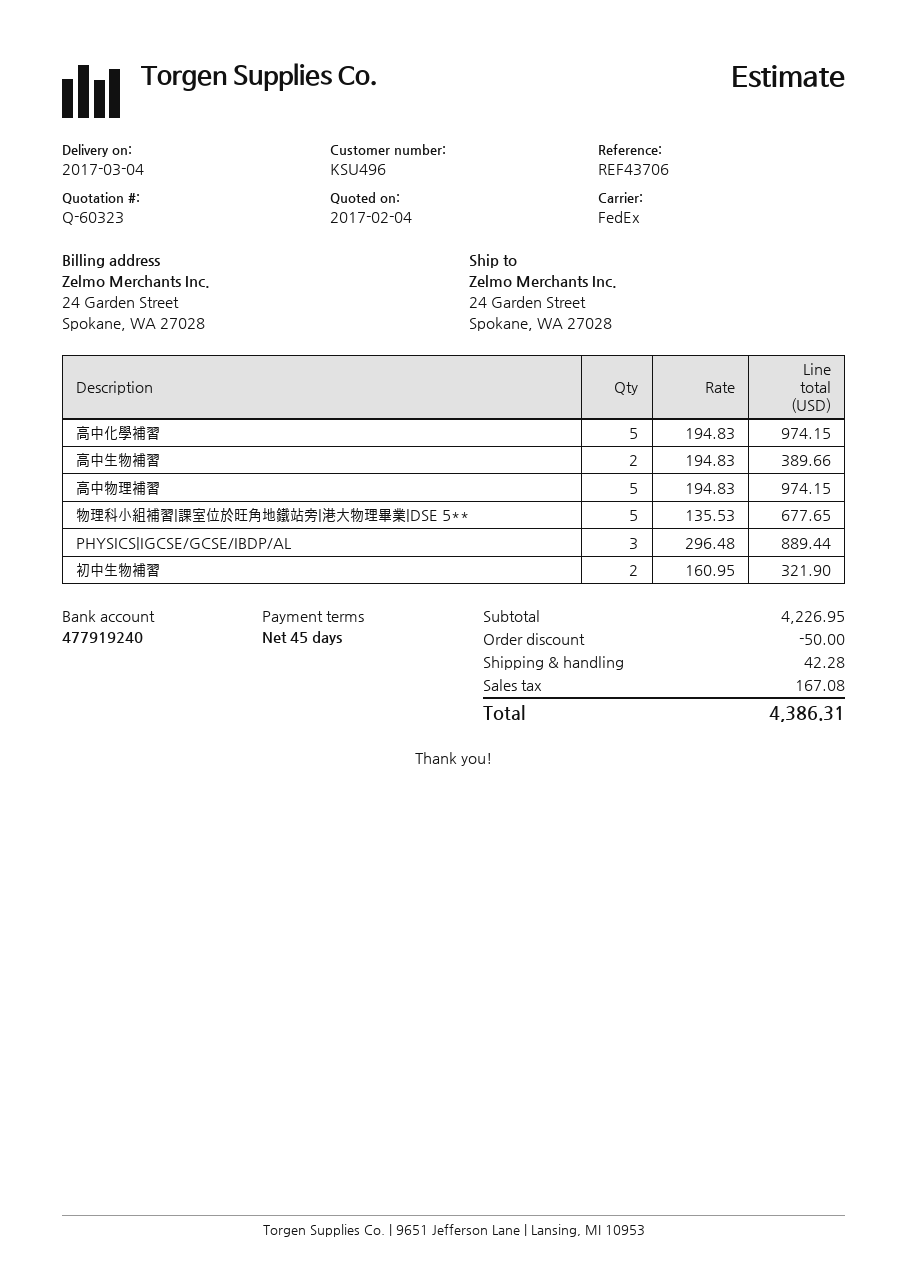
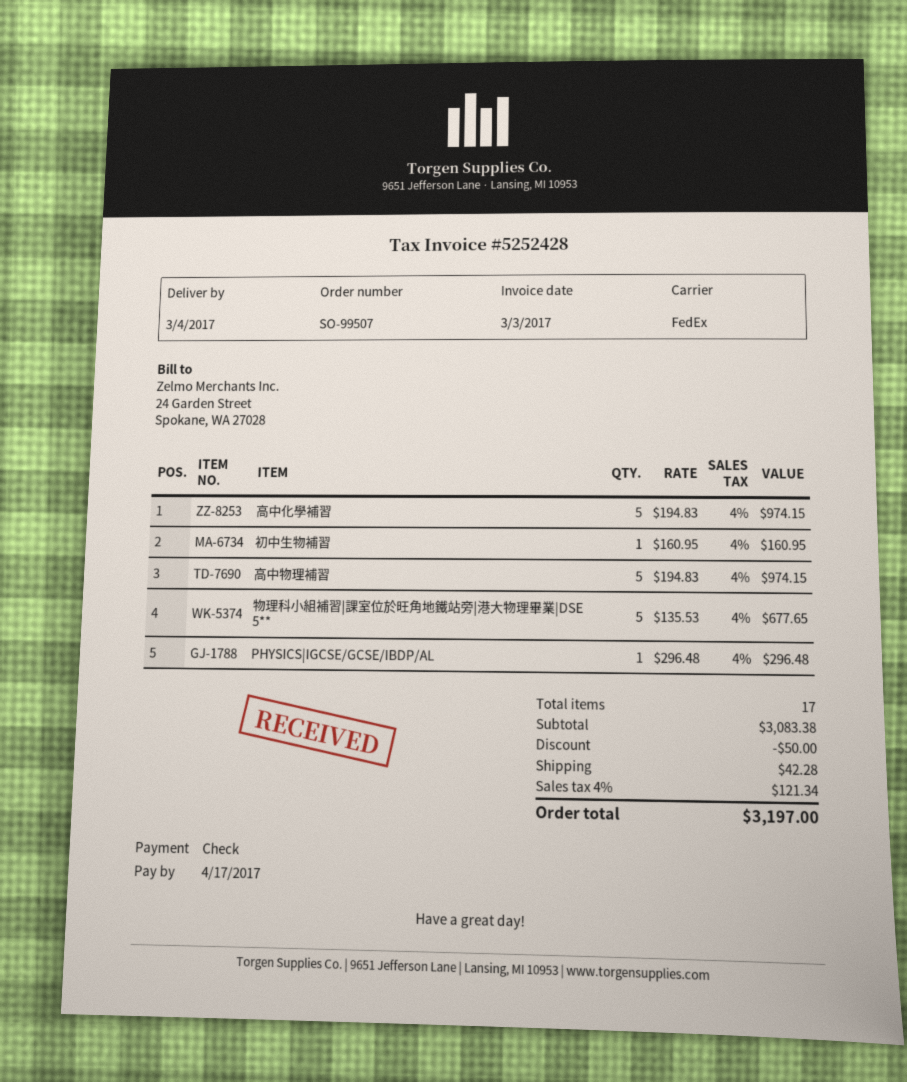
高中生物補習: 2 x 194.83 = 389.66 -> none
PHYSICS|IGCSE/GCSE/IBDP/AL: 3 x 296.48 = 889.44 -> 1 x 296.48 = 296.48
初中生物補習: 2 x 160.95 = 321.90 -> 1 x 160.95 = 160.95
subtotal: 4226.95 -> 3083.38
tax: 167.08 -> 121.34
total: 4386.31 -> 3197.00

